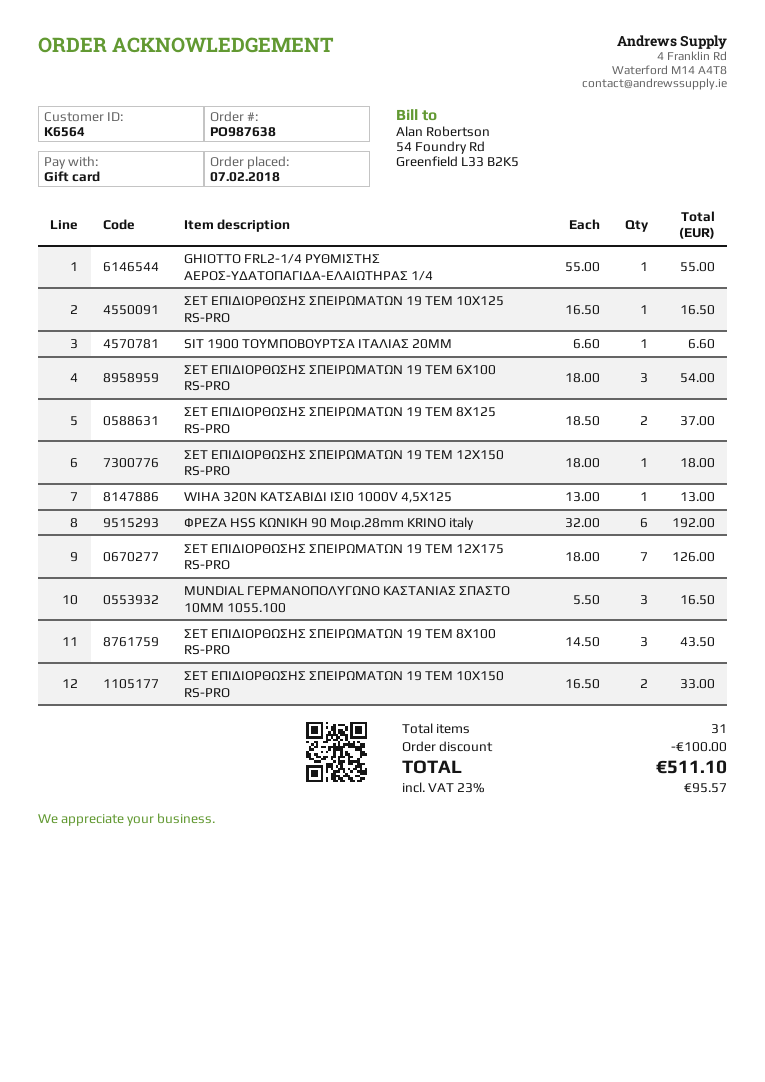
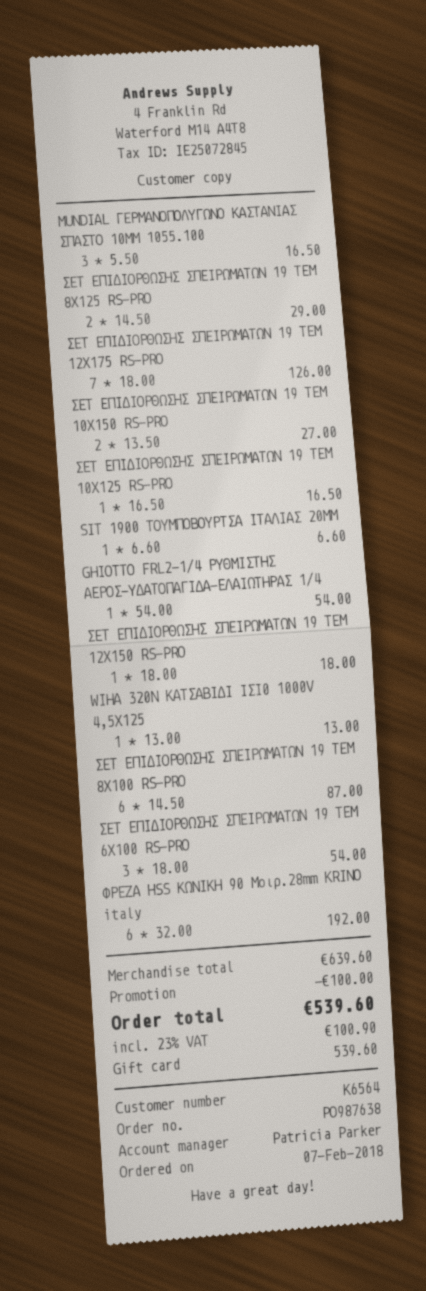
GHIOTTO FRL2-1/4 ΡΥΘΜΙΣΤΗΣ ΑΕΡΟΣ-ΥΔΑΤΟΠΑΓΙΔΑ-ΕΛΑΙΩΤΗΡΑΣ 1/4: 1 x 55.00 = 55.00 -> 1 x 54.00 = 54.00
ΣΕΤ ΕΠΙΔΙΟΡΘΩΣΗΣ ΣΠΕΙΡΩΜΑΤΩΝ 19 ΤΕΜ 8Χ125 RS-PRO: 2 x 18.50 = 37.00 -> 2 x 14.50 = 29.00
ΣΕΤ ΕΠΙΔΙΟΡΘΩΣΗΣ ΣΠΕΙΡΩΜΑΤΩΝ 19 ΤΕΜ 8Χ100 RS-PRO: 3 x 14.50 = 43.50 -> 6 x 14.50 = 87.00
ΣΕΤ ΕΠΙΔΙΟΡΘΩΣΗΣ ΣΠΕΙΡΩΜΑΤΩΝ 19 ΤΕΜ 10Χ150 RS-PRO: 2 x 16.50 = 33.00 -> 2 x 13.50 = 27.00
tax: 23% = 95.57 -> 23% = 100.90
total: 511.10 -> 539.60

